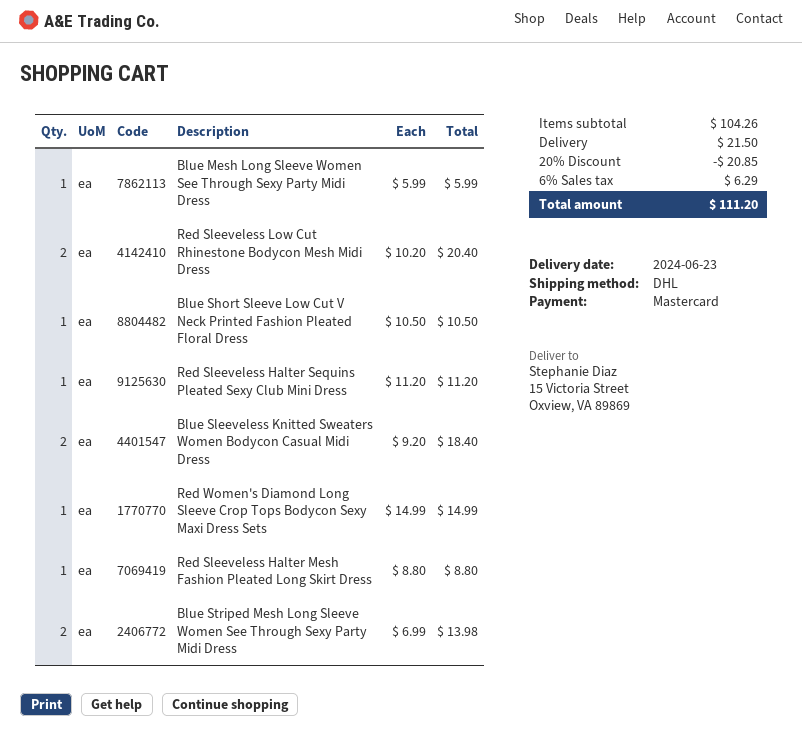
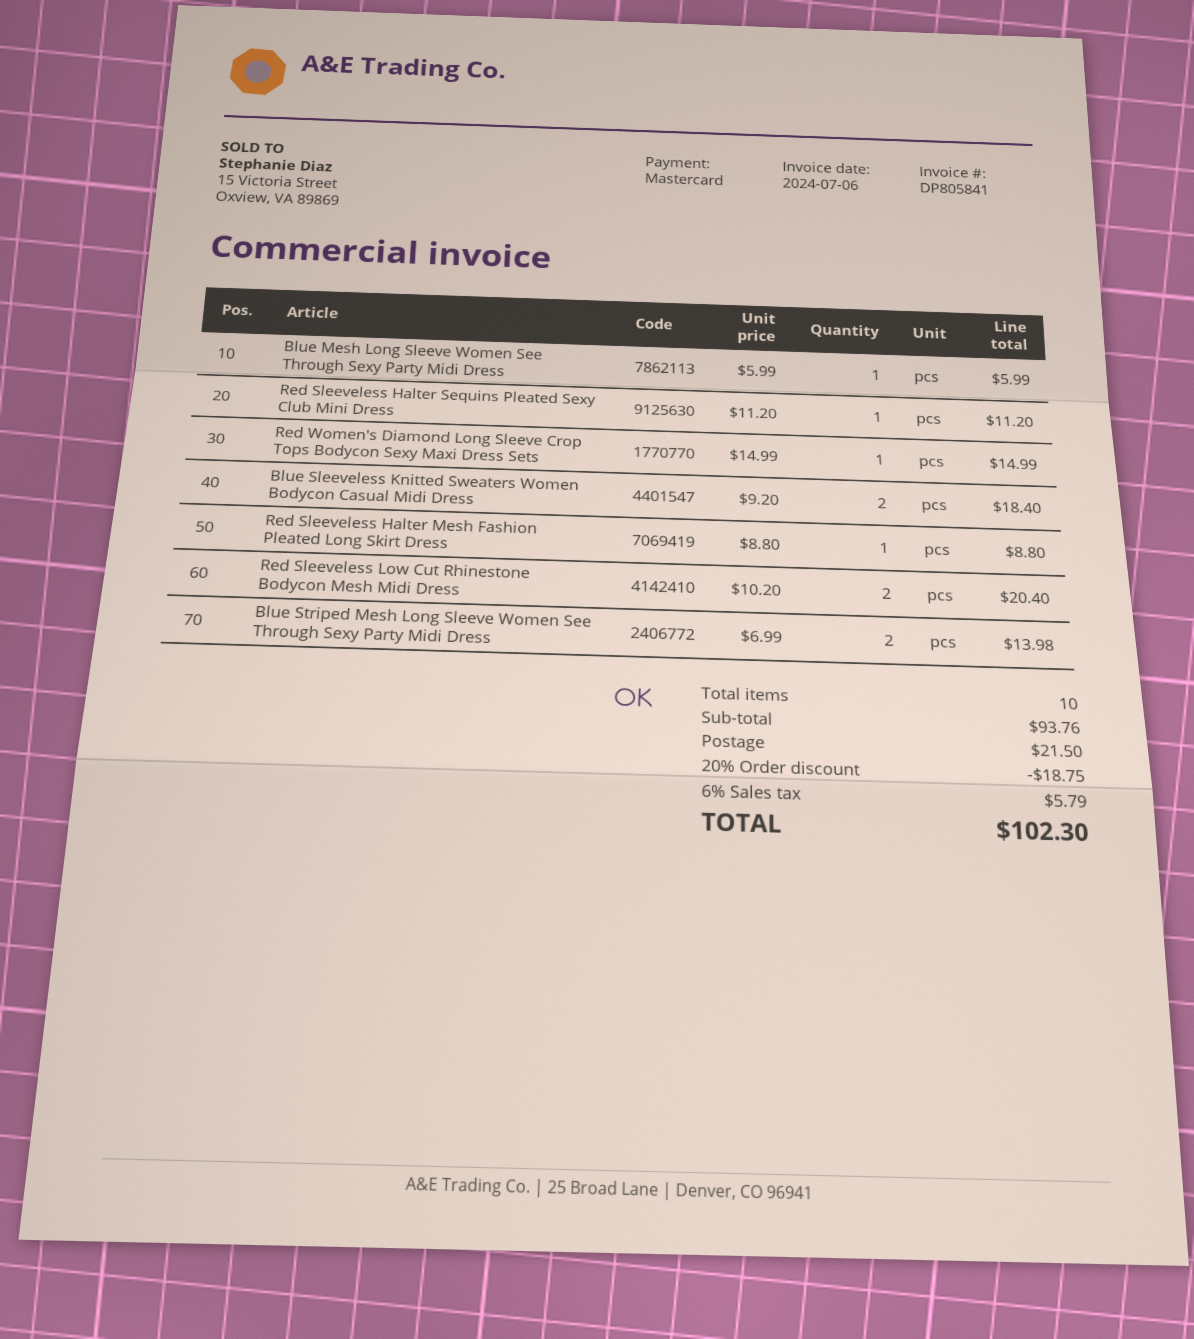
Blue Short Sleeve Low Cut V Neck Printed Fashion Pleated Floral Dress: 1 x 10.50 = 10.50 -> none
subtotal: 104.26 -> 93.76
discount: 20% = 20.85 -> 20% = 18.75
tax: 6% = 6.29 -> 6% = 5.79
total: 111.20 -> 102.30

